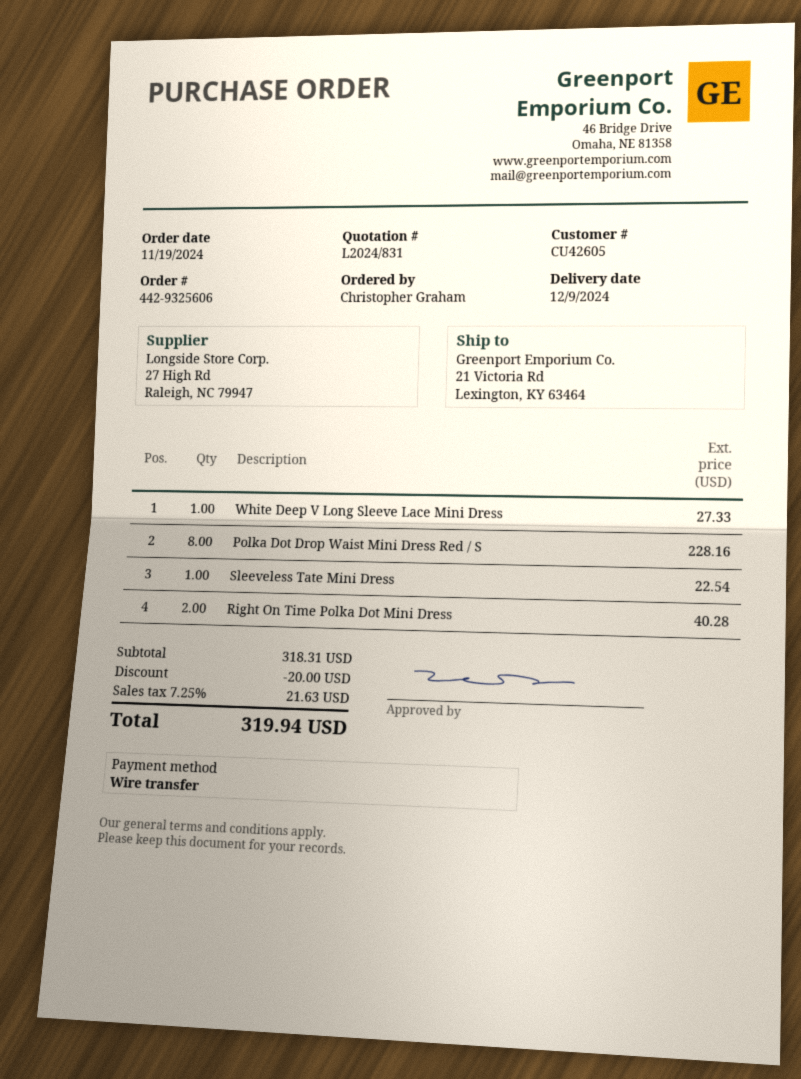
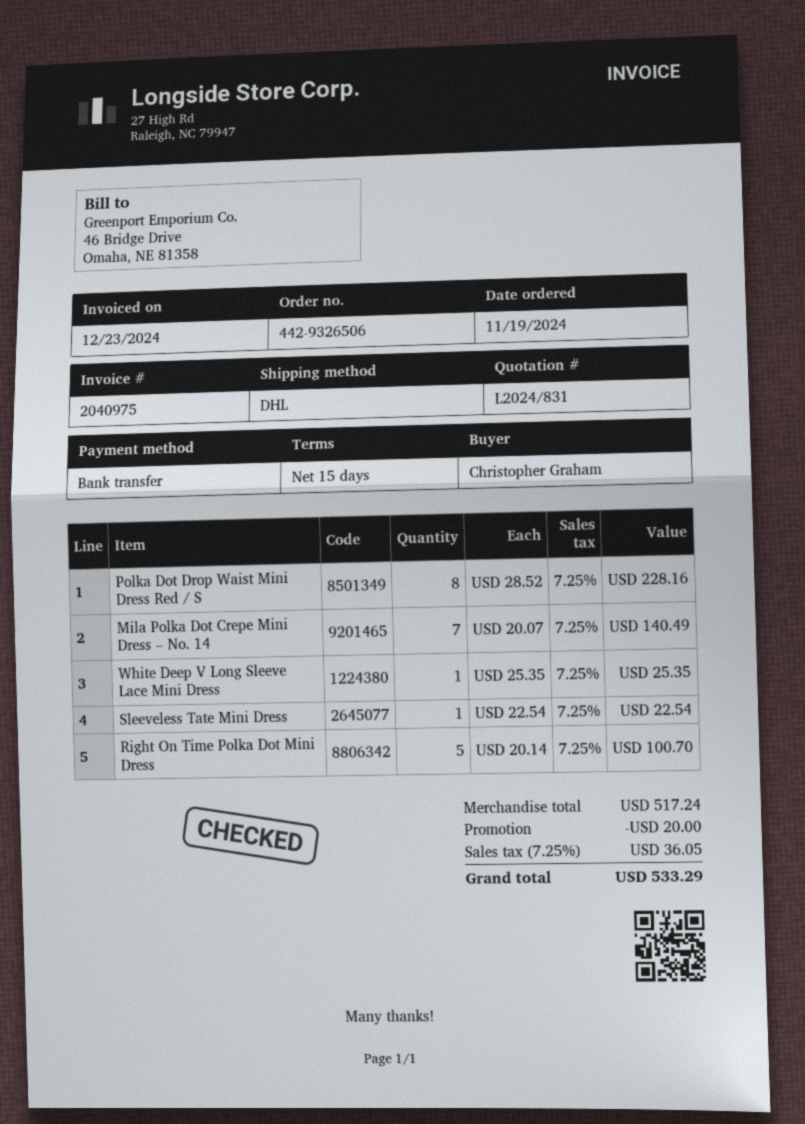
order number: 442-9325606 -> 442-9326506
White Deep V Long Sleeve Lace Mini Dress: 1 for 27.33 -> 1 for 25.35
Right On Time Polka Dot Mini Dress: 2 for 40.28 -> 5 for 100.70
Mila Polka Dot Crepe Mini Dress – No. 14: none -> 7 for 140.49
subtotal: 318.31 -> 517.24
tax: 7.25% = 21.63 -> 7.25% = 36.05
total: 319.94 -> 533.29

